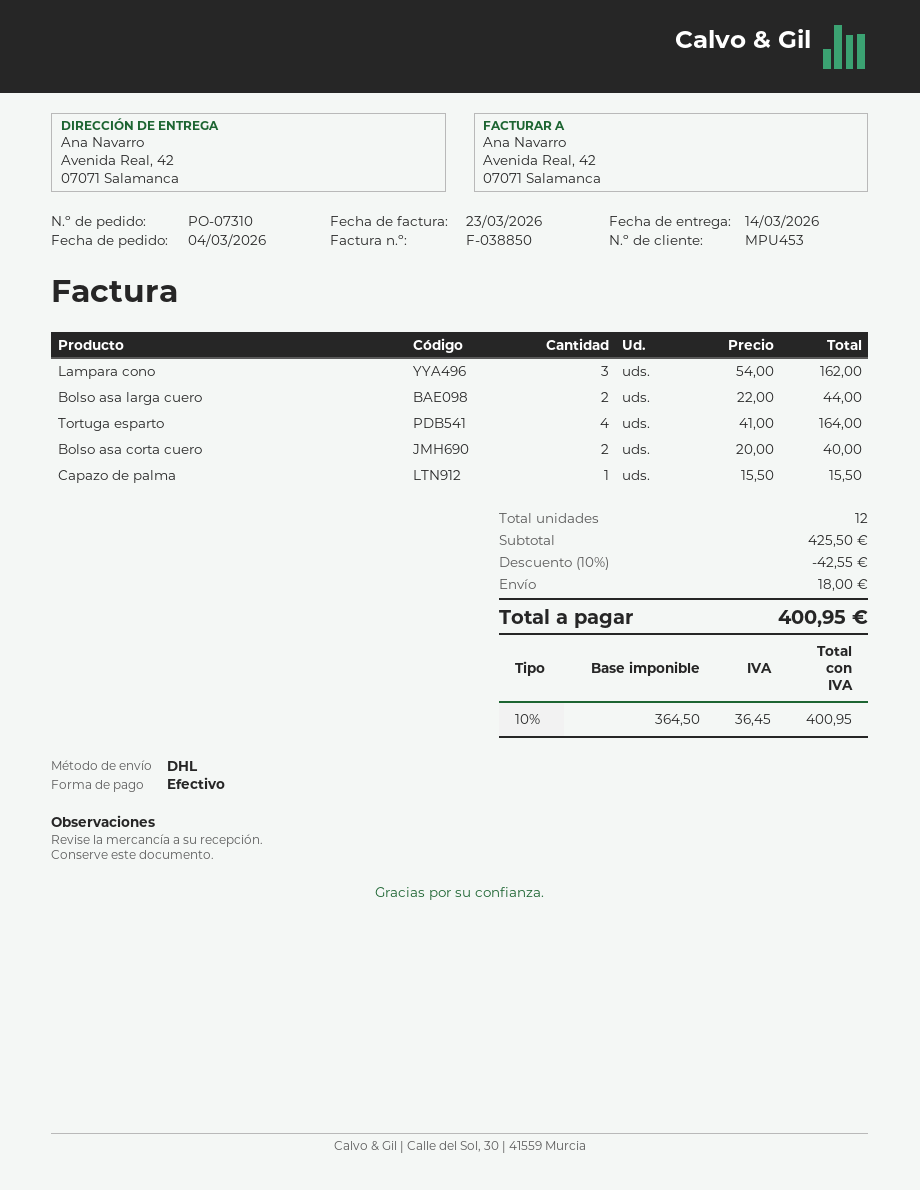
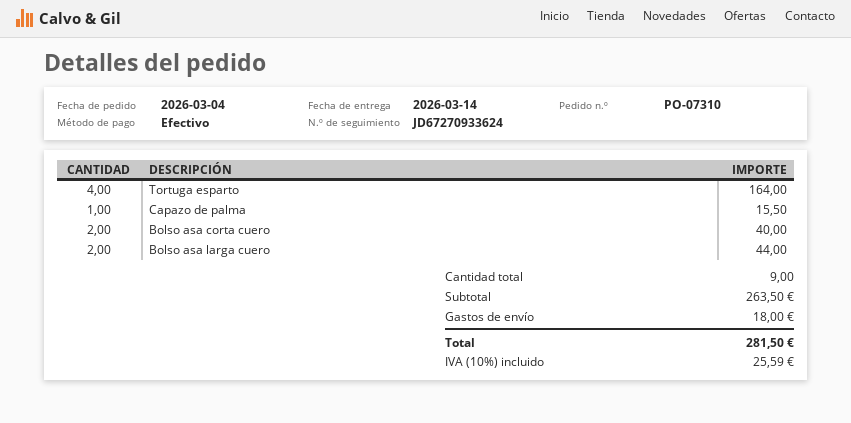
Lampara cono: 3 for 162.00 -> none
total quantity: 12 -> 9
subtotal: 425.50 -> 263.50
discount: 10% = 42.55 -> none
tax: 10% = 36.45 -> 10% = 25.59
total: 400.95 -> 281.50

